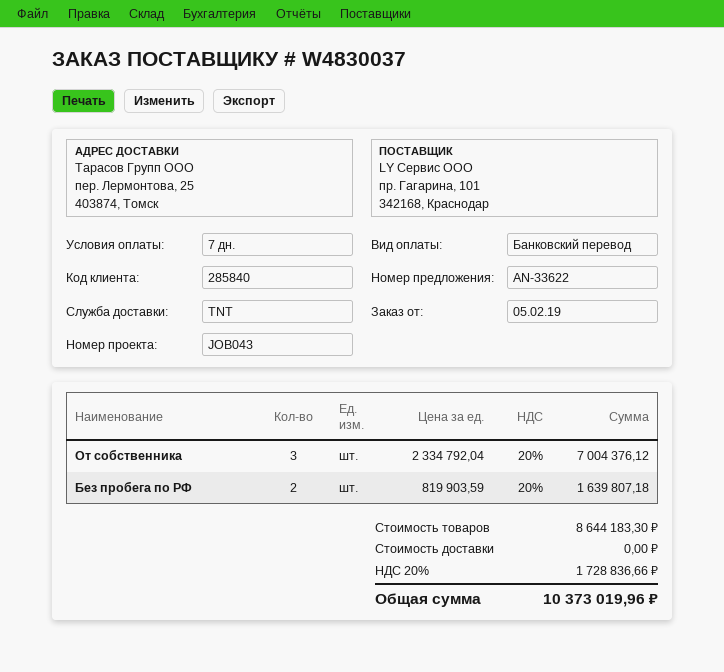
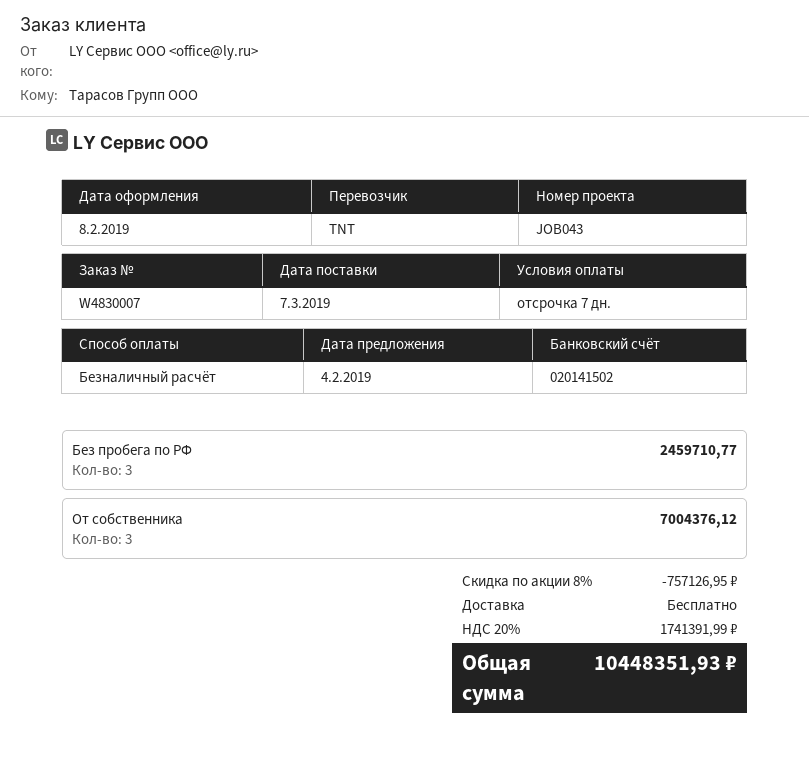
order number: W4830037 -> W4830007
order date: 2019-02-05 -> 2019-02-08
Без пробега по РФ: 2 for 1639807.18 -> 3 for 2459710.77
discount: none -> 8% = 757126.95
tax: 20% = 1728836.66 -> 20% = 1741391.99
total: 10373019.96 -> 10448351.93

